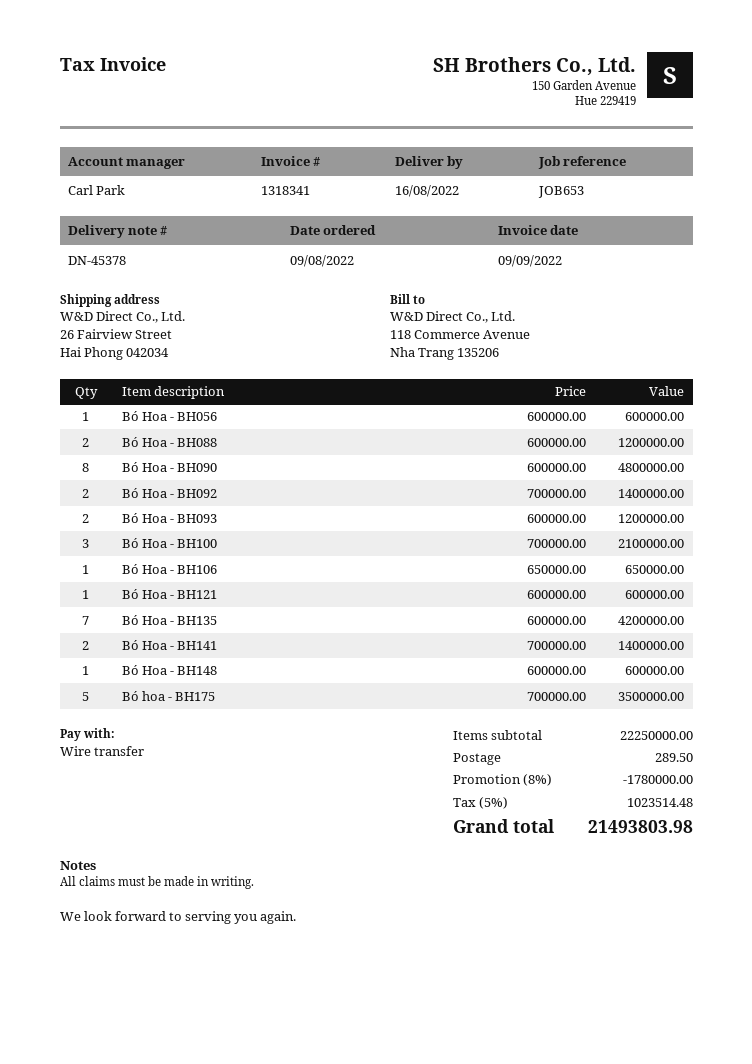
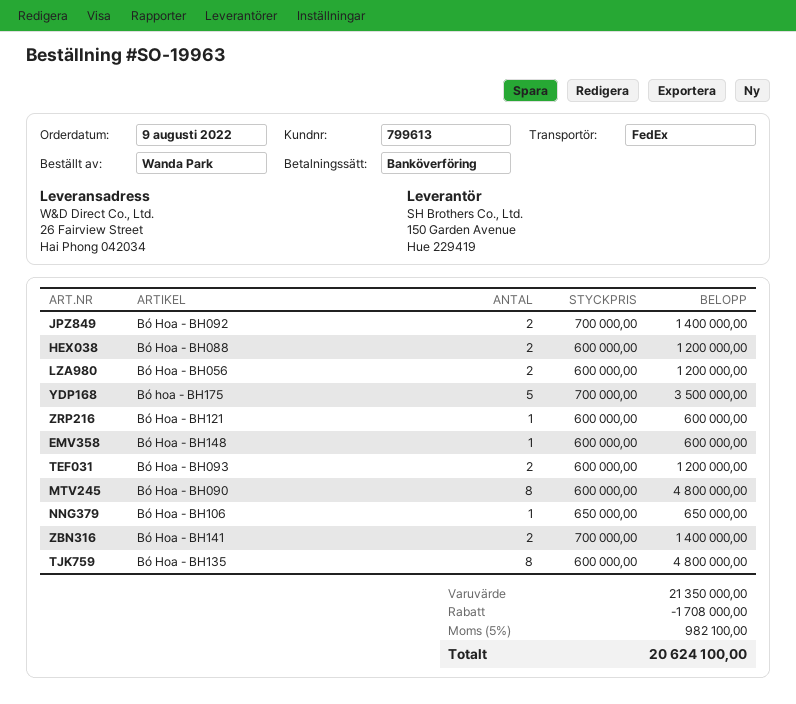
Bó Hoa - BH056: 1 x 600000.00 = 600000.00 -> 2 x 600000.00 = 1200000.00
Bó Hoa - BH100: 3 x 700000.00 = 2100000.00 -> none
Bó Hoa - BH135: 7 x 600000.00 = 4200000.00 -> 8 x 600000.00 = 4800000.00
subtotal: 22250000.00 -> 21350000.00
discount: 1780000.00 -> 1708000.00
shipping: 289.50 -> none
tax: 5% = 1023514.48 -> 5% = 982100.00
total: 21493803.98 -> 20624100.00

